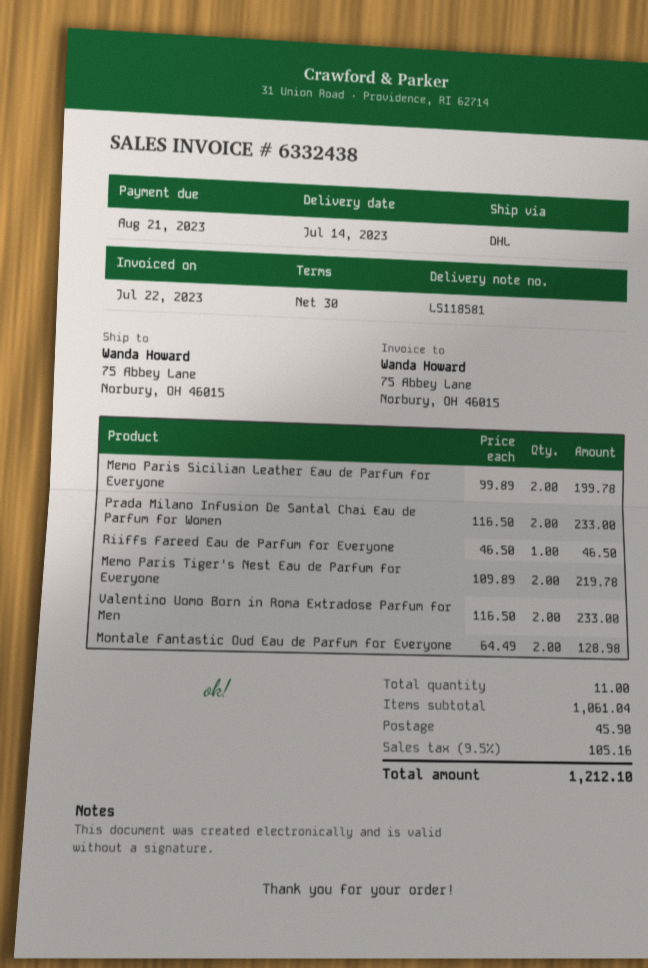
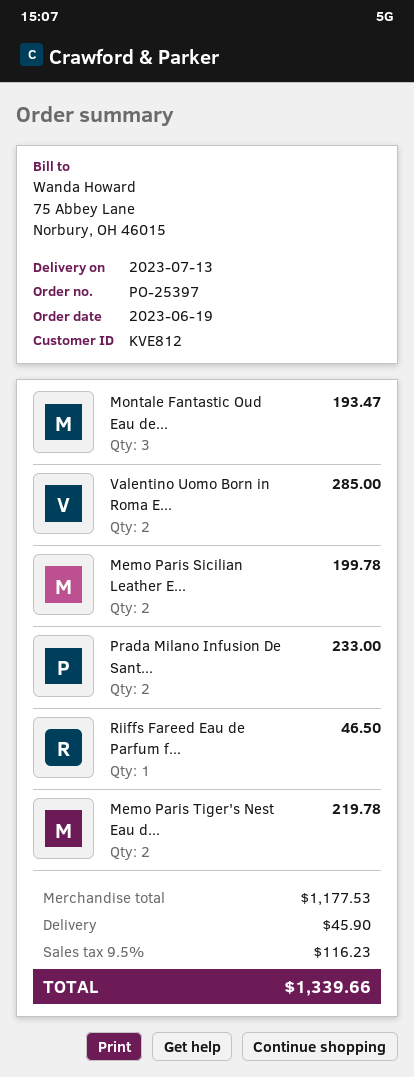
delivery date: 2023-07-14 -> 2023-07-13
Valentino Uomo Born in Roma Extradose Parfum for Men: 2 for 233.00 -> 2 for 285.00
Montale Fantastic Oud Eau de Parfum for Everyone: 2 for 128.98 -> 3 for 193.47
subtotal: 1061.04 -> 1177.53
tax: 9.5% = 105.16 -> 9.5% = 116.23
total: 1212.10 -> 1339.66

